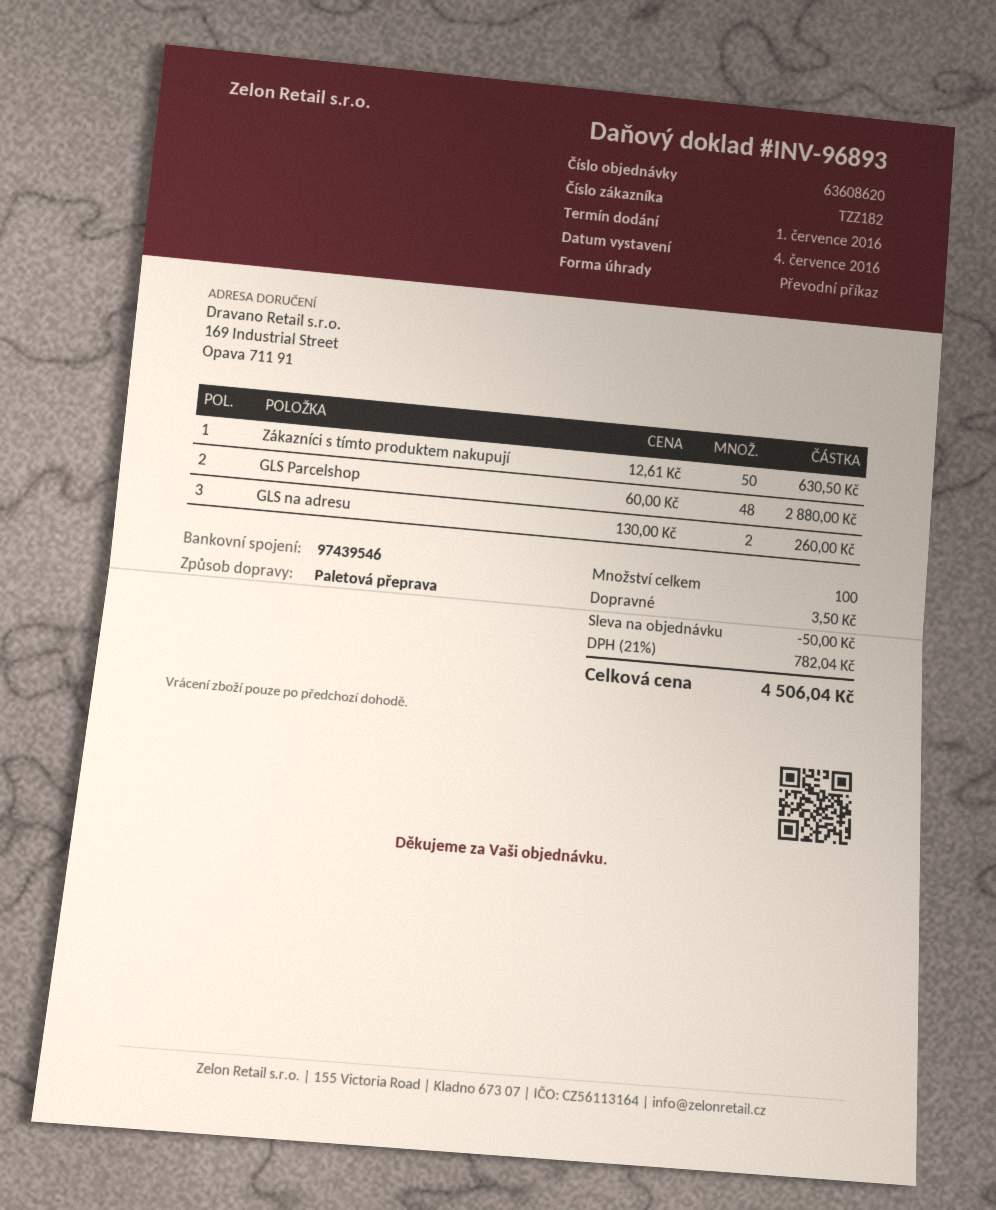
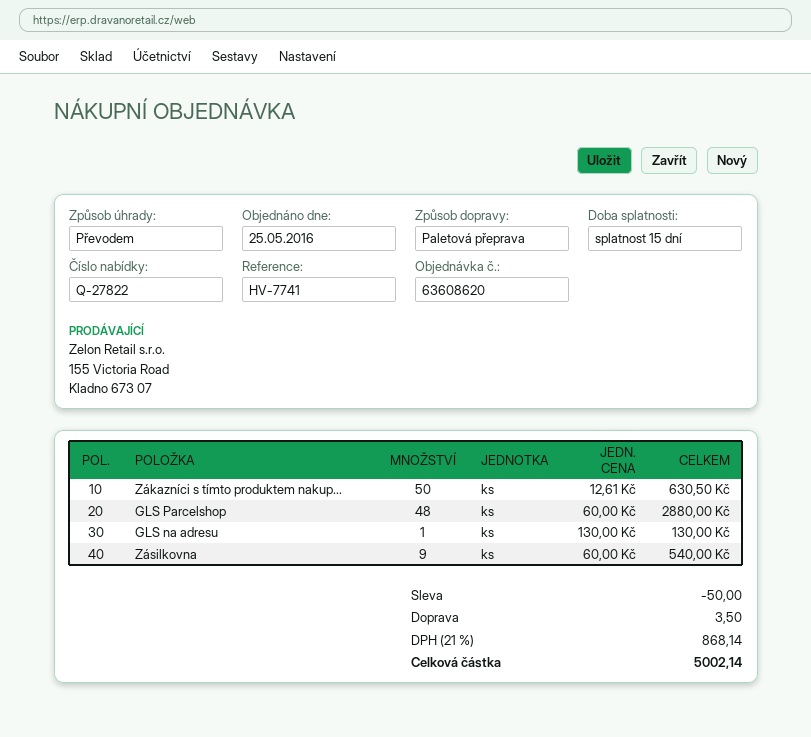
GLS na adresu: 2 x 130.00 = 260.00 -> 1 x 130.00 = 130.00
Zásilkovna: none -> 9 x 60.00 = 540.00
tax: 21% = 782.04 -> 21% = 868.14
total: 4506.04 -> 5002.14

